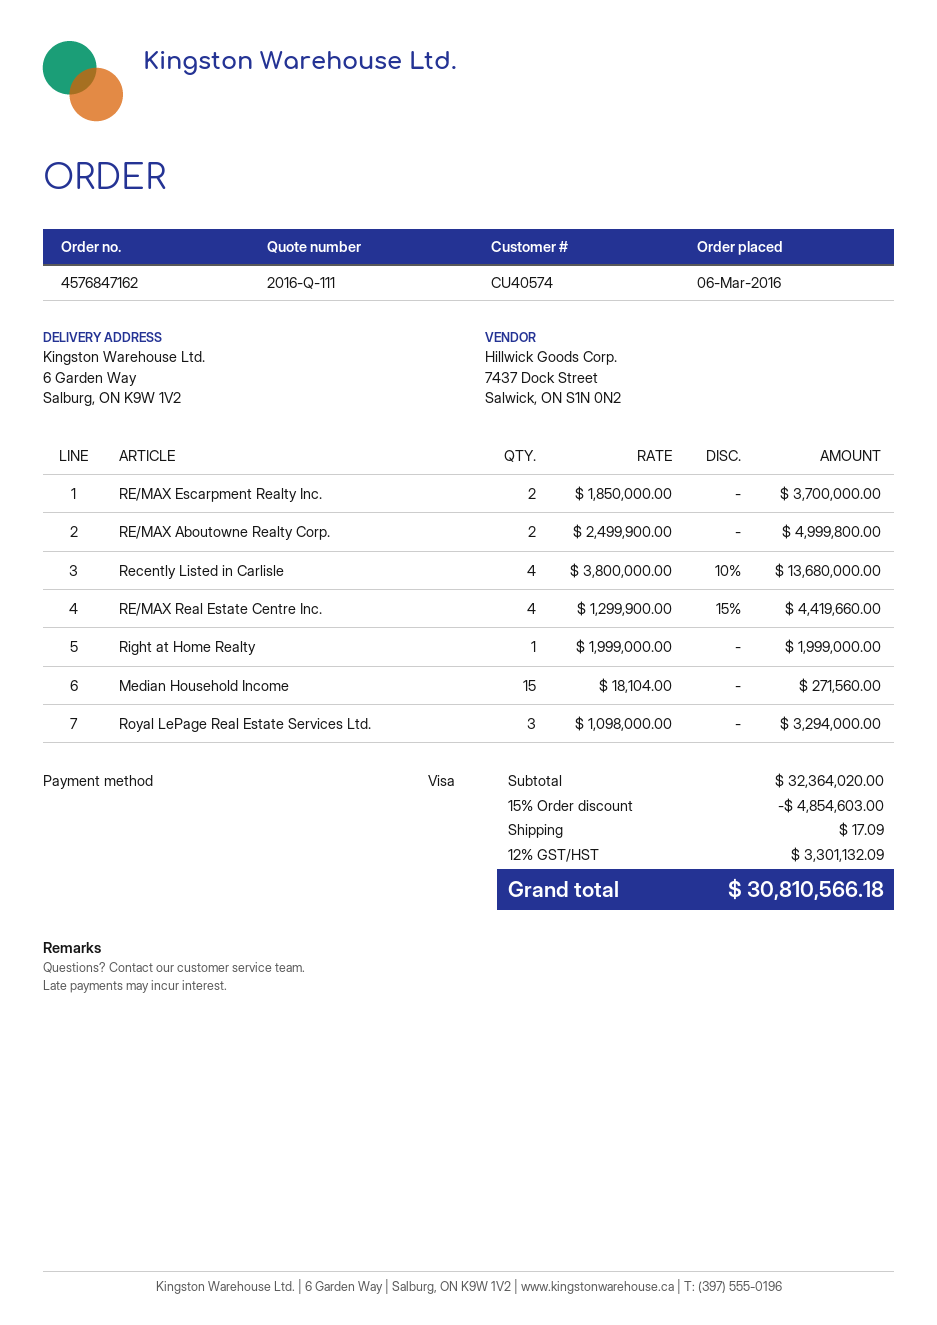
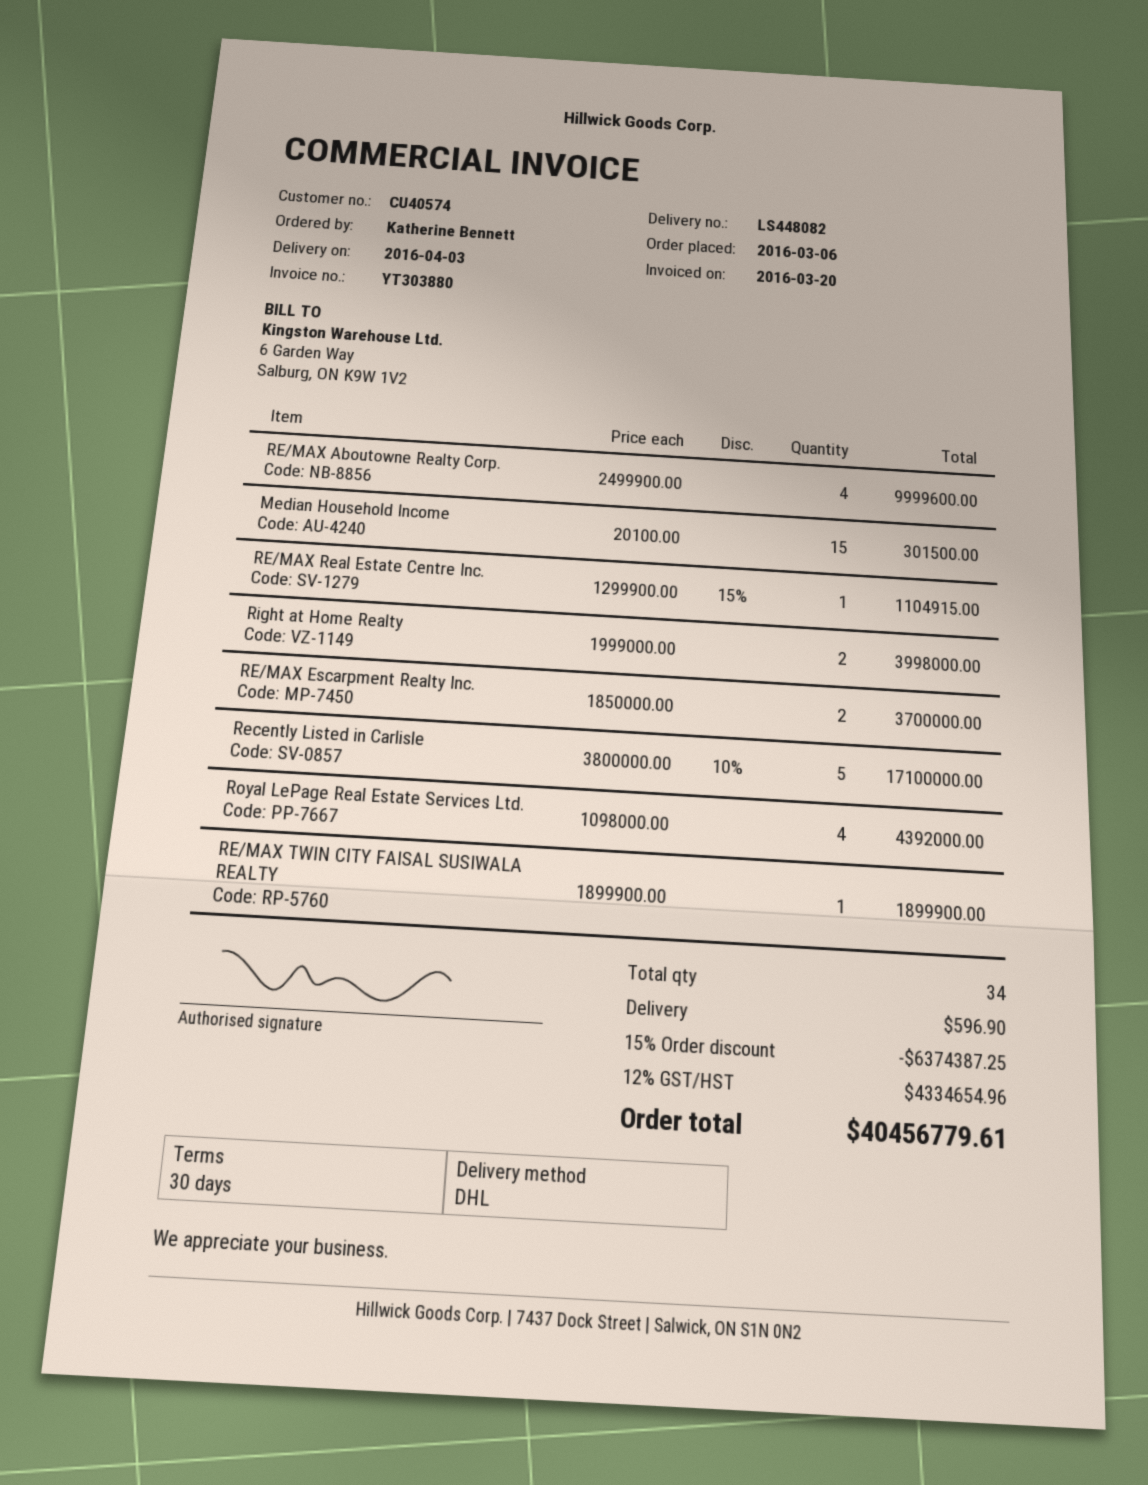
RE/MAX Aboutowne Realty Corp.: 2 x 2499900.00 = 4999800.00 -> 4 x 2499900.00 = 9999600.00
Recently Listed in Carlisle: 4 x 3800000.00 - 10% = 13680000.00 -> 5 x 3800000.00 - 10% = 17100000.00
RE/MAX Real Estate Centre Inc.: 4 x 1299900.00 - 15% = 4419660.00 -> 1 x 1299900.00 - 15% = 1104915.00
Right at Home Realty: 1 x 1999000.00 = 1999000.00 -> 2 x 1999000.00 = 3998000.00
Median Household Income: 15 x 18104.00 = 271560.00 -> 15 x 20100.00 = 301500.00
Royal LePage Real Estate Services Ltd.: 3 x 1098000.00 = 3294000.00 -> 4 x 1098000.00 = 4392000.00
RE/MAX TWIN CITY FAISAL SUSIWALA REALTY: none -> 1 x 1899900.00 = 1899900.00
discount: 15% = 4854603.00 -> 15% = 6374387.25
shipping: 17.09 -> 596.90
tax: 12% = 3301132.09 -> 12% = 4334654.96
total: 30810566.18 -> 40456779.61

